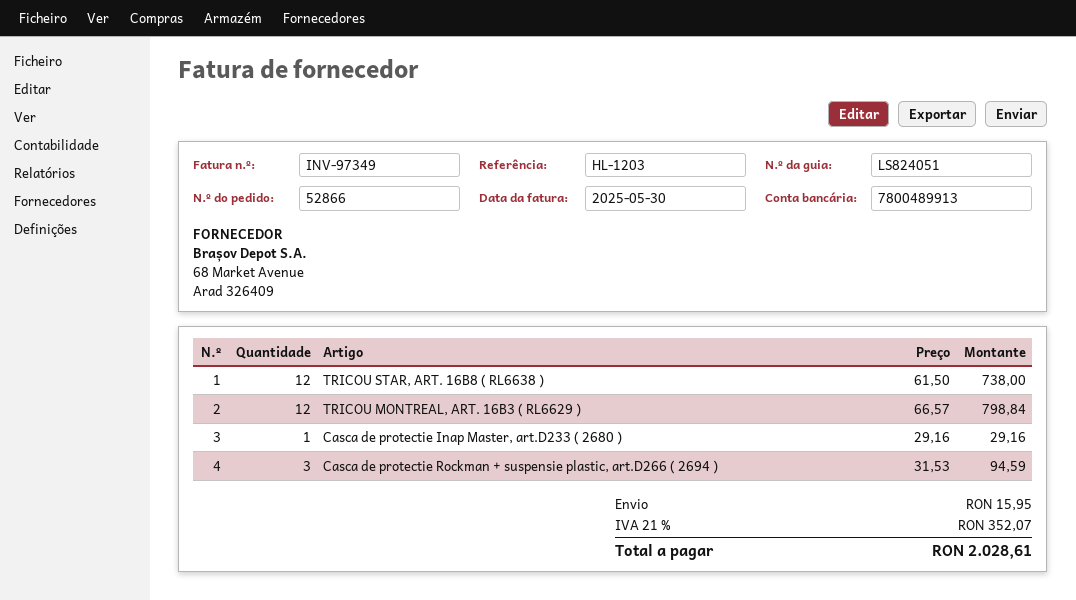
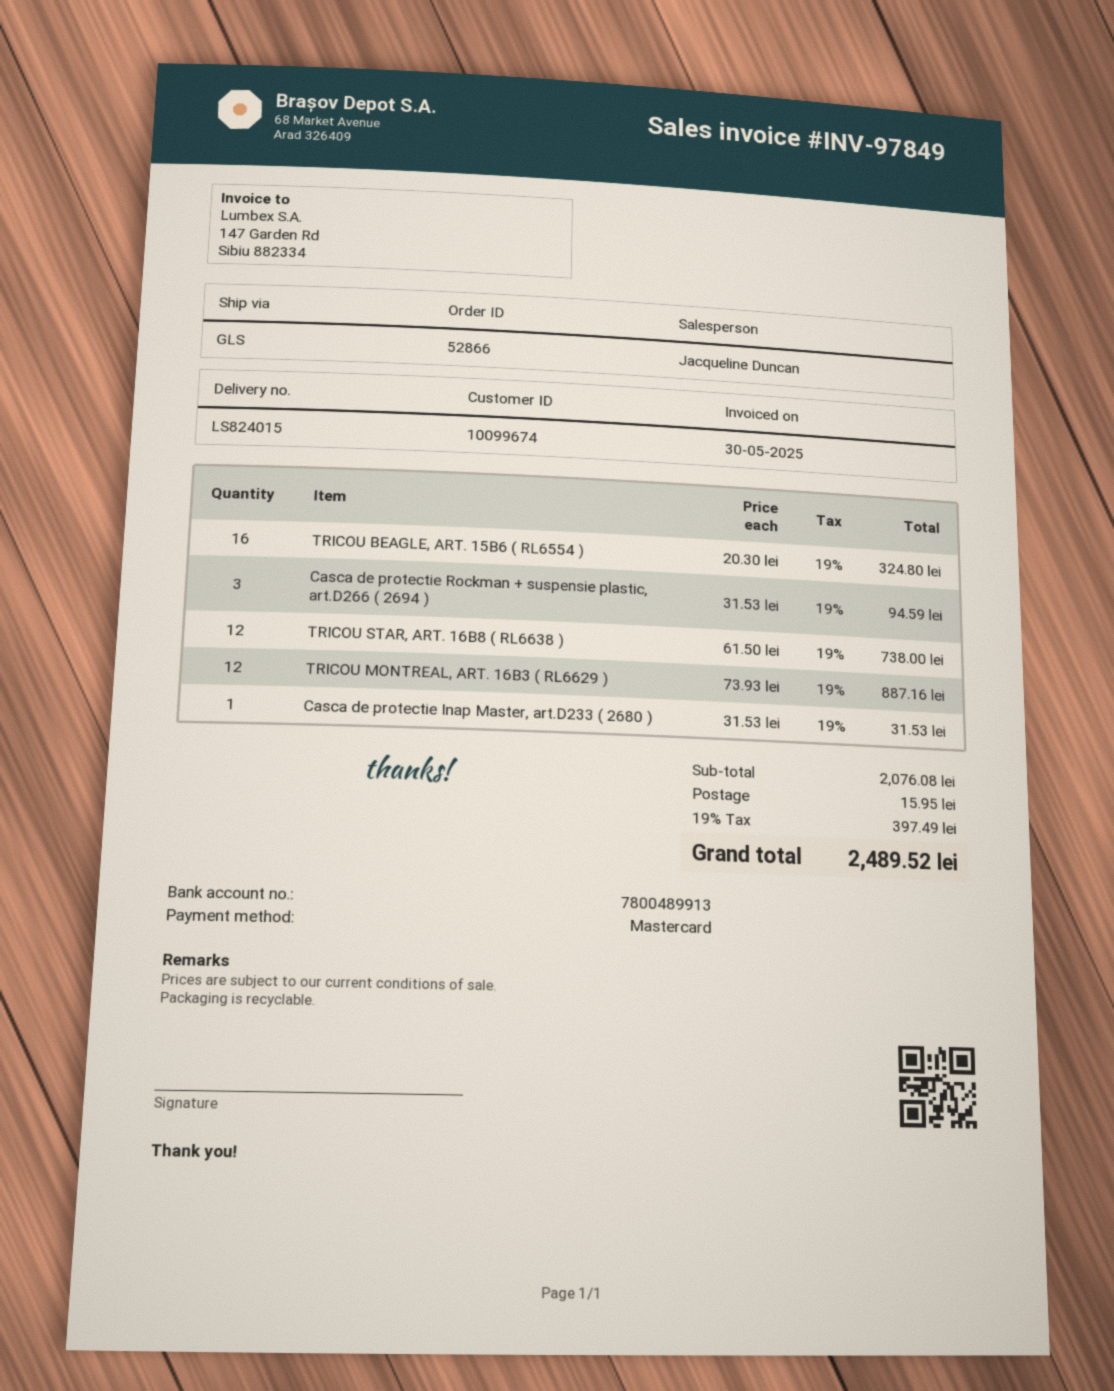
delivery note number: LS824051 -> LS824015
invoice number: INV-97349 -> INV-97849
TRICOU MONTREAL, ART. 16B3 ( RL6629 ): 12 x 66.57 = 798.84 -> 12 x 73.93 = 887.16
Casca de protectie Inap Master, art.D233 ( 2680 ): 1 x 29.16 = 29.16 -> 1 x 31.53 = 31.53
TRICOU BEAGLE, ART. 15B6 ( RL6554 ): none -> 16 x 20.30 = 324.80
tax: 21% = 352.07 -> 19% = 397.49
total: 2028.61 -> 2489.52

